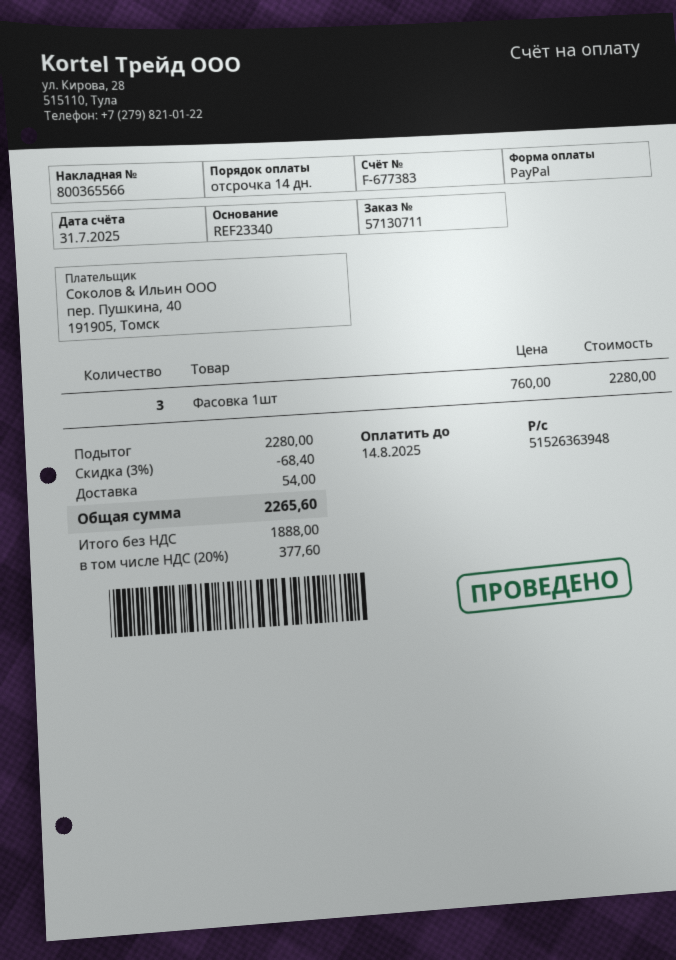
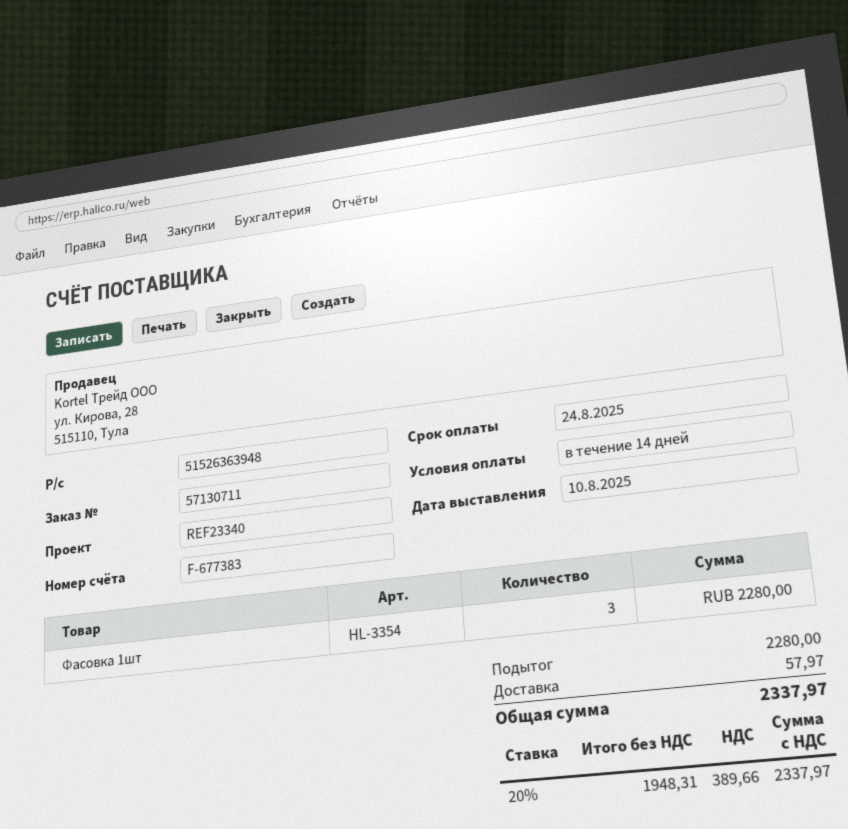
invoice date: 2025-07-31 -> 2025-08-10
due date: 2025-08-14 -> 2025-08-24
discount: 3% = 68.40 -> none
shipping: 54.00 -> 57.97
net: 1888.00 -> 1948.31
tax: 20% = 377.60 -> 20% = 389.66
total: 2265.60 -> 2337.97

